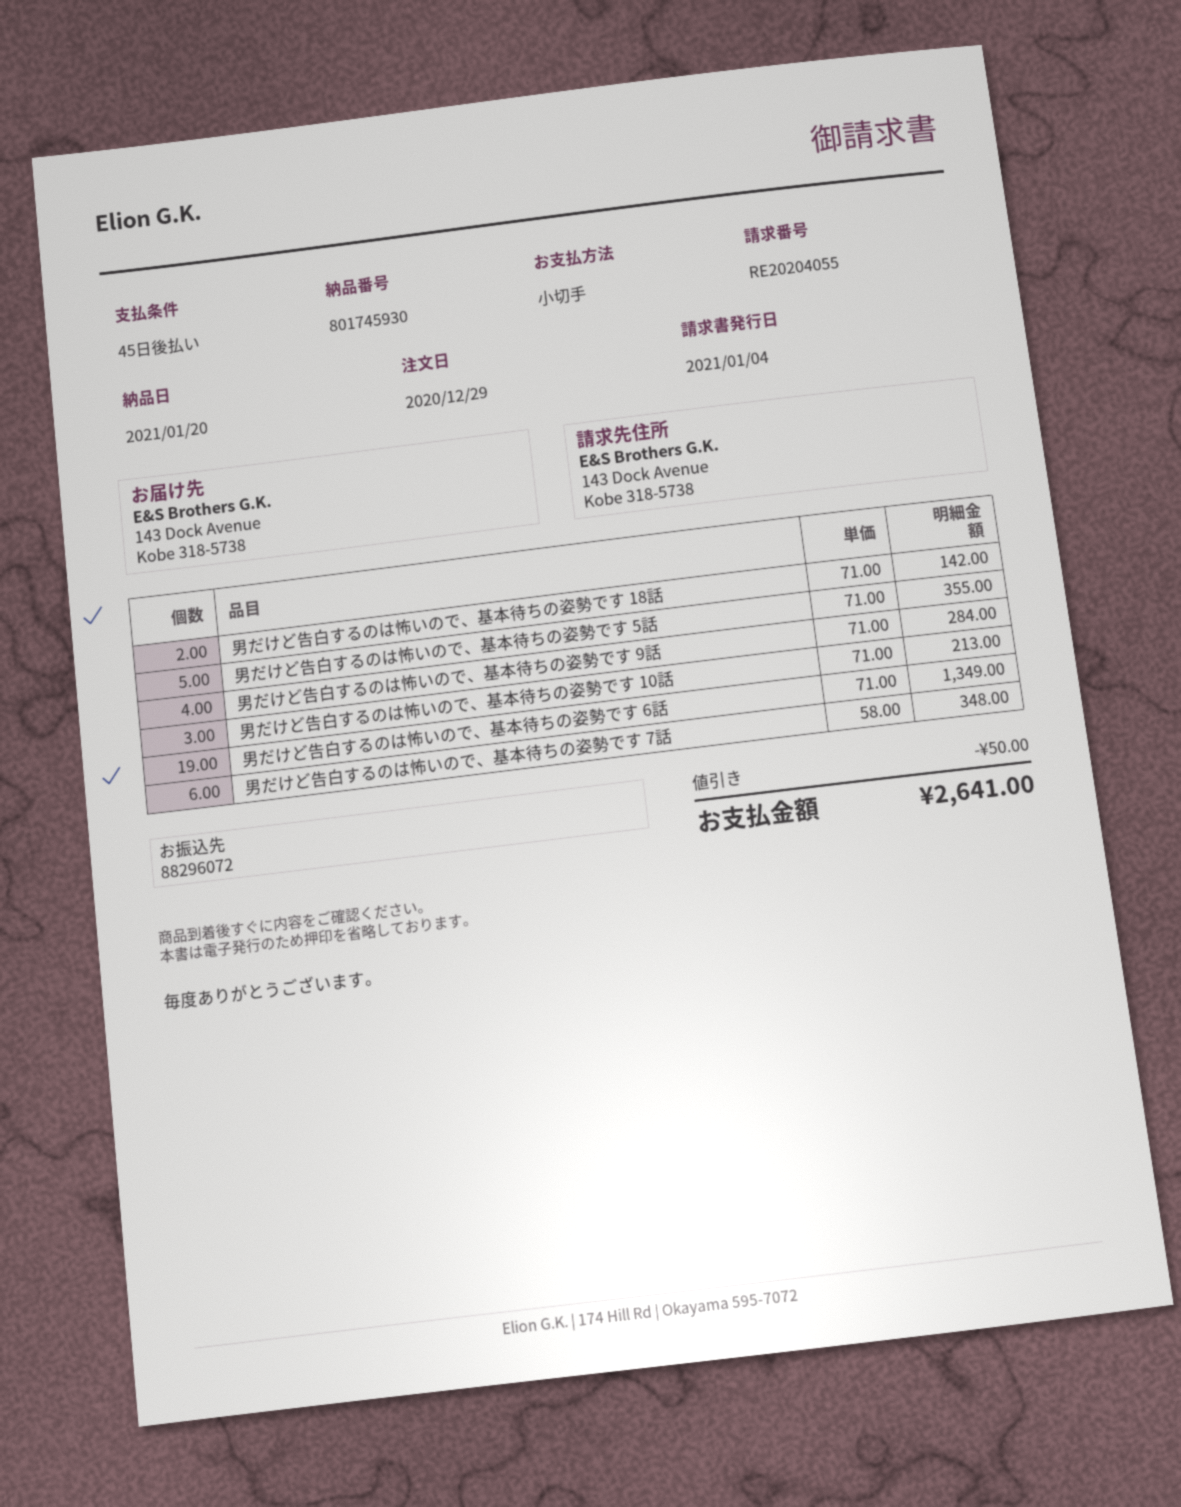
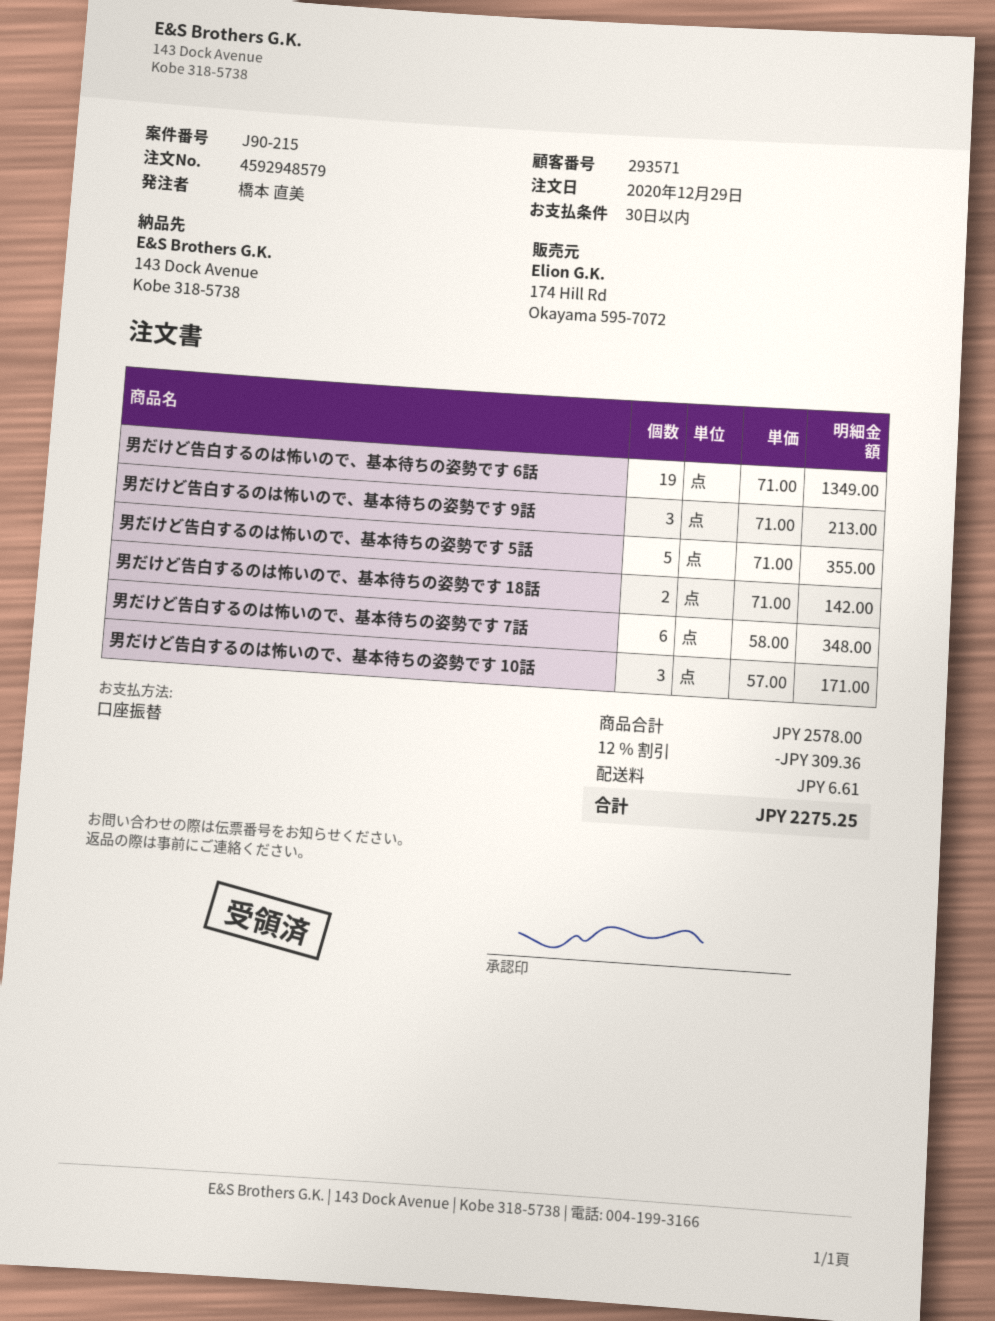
payment terms: 45 days -> 30 days
payment method: cheque -> direct debit
男だけど告白するのは怖いので、基本待ちの姿勢です 9話: 4 x 71.00 = 284.00 -> 3 x 71.00 = 213.00
男だけど告白するのは怖いので、基本待ちの姿勢です 10話: 3 x 71.00 = 213.00 -> 3 x 57.00 = 171.00
discount: 50.00 -> 309.36
shipping: none -> 6.61
total: 2641.00 -> 2275.25

